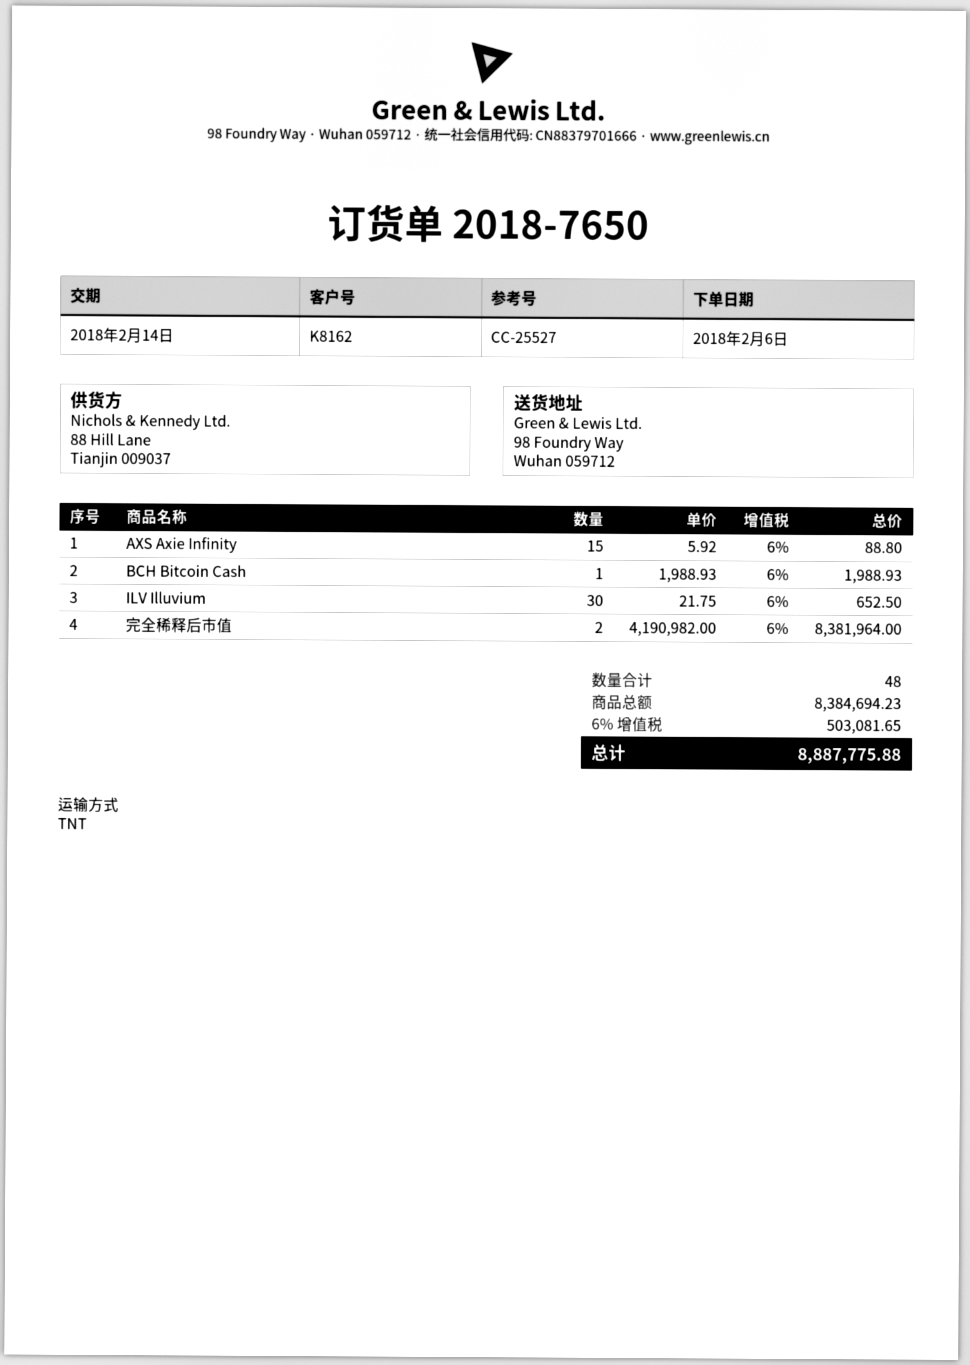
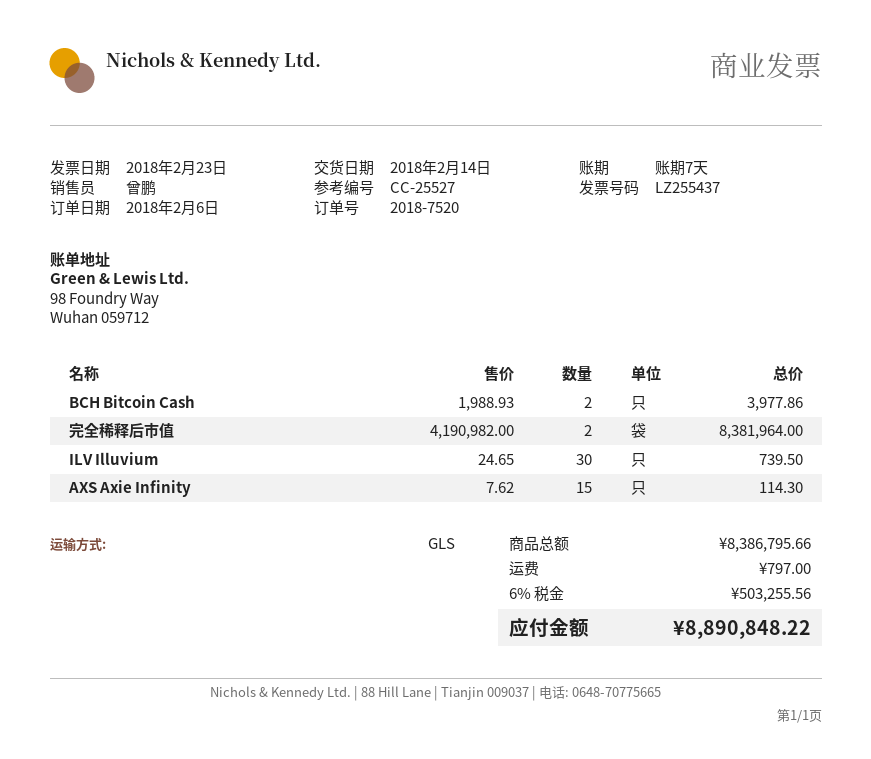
order number: 2018-7650 -> 2018-7520
shipping method: TNT -> GLS
AXS Axie Infinity: 15 x 5.92 = 88.80 -> 15 x 7.62 = 114.30
BCH Bitcoin Cash: 1 x 1988.93 = 1988.93 -> 2 x 1988.93 = 3977.86
ILV Illuvium: 30 x 21.75 = 652.50 -> 30 x 24.65 = 739.50
subtotal: 8384694.23 -> 8386795.66
shipping: none -> 797.00
tax: 6% = 503081.65 -> 6% = 503255.56
total: 8887775.88 -> 8890848.22

